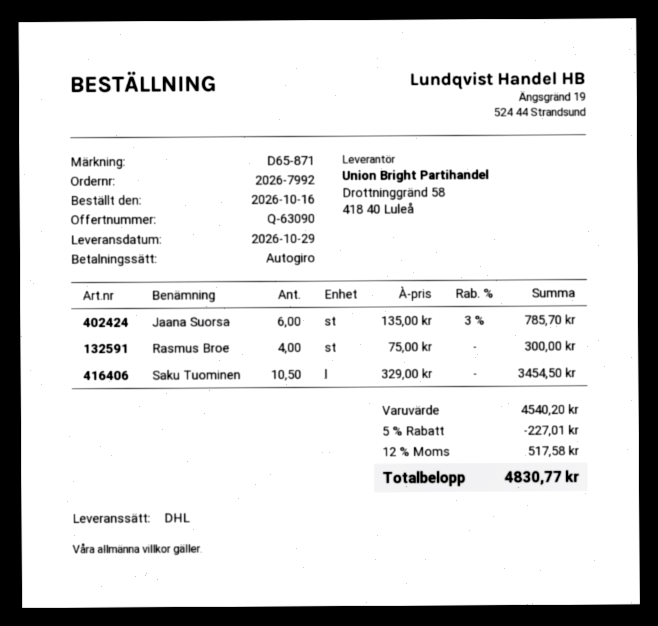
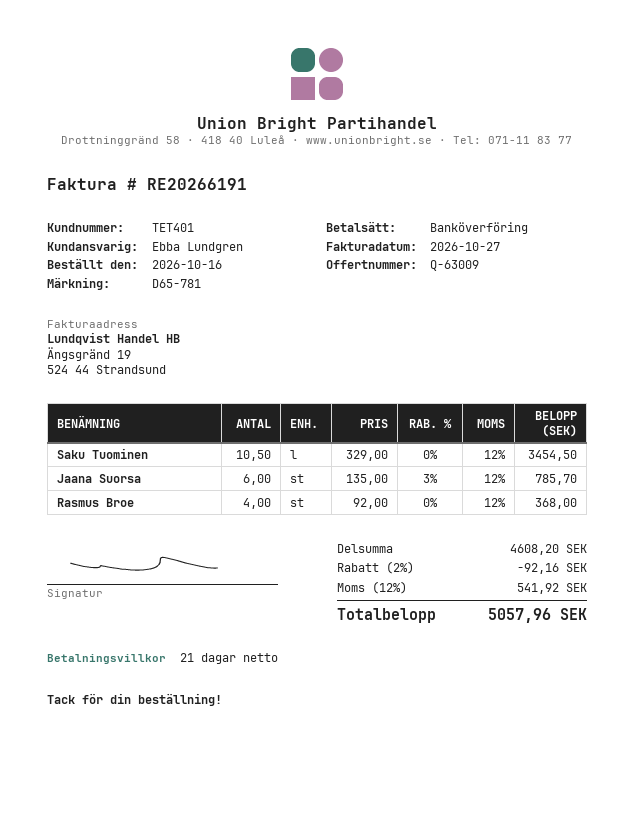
quote number: Q-63090 -> Q-63009
reference: D65-871 -> D65-781
payment method: direct debit -> bank transfer
Rasmus Broe: 4 x 75.00 = 300.00 -> 4 x 92.00 = 368.00
subtotal: 4540.20 -> 4608.20
discount: 5% = 227.01 -> 2% = 92.16
tax: 12% = 517.58 -> 12% = 541.92
total: 4830.77 -> 5057.96

